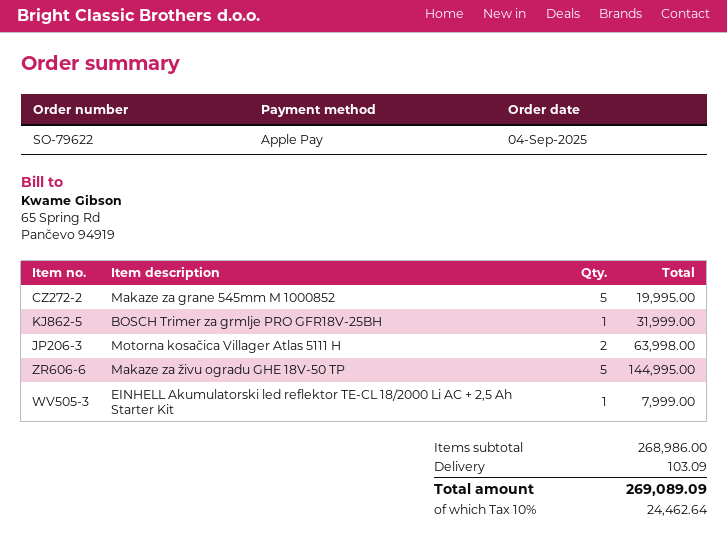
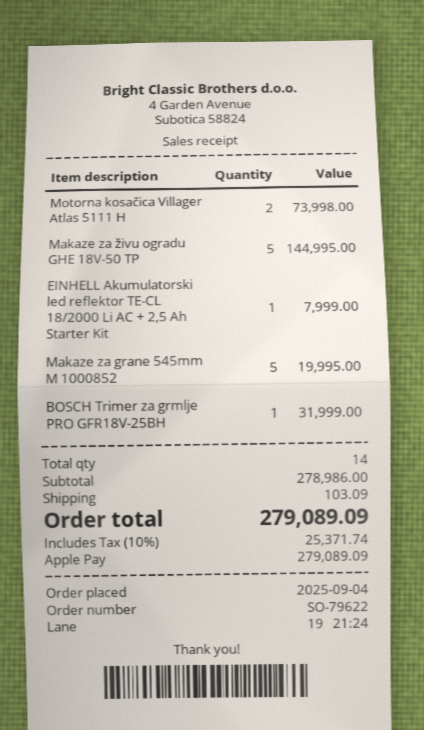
Motorna kosačica Villager Atlas 5111 H: 2 for 63998.00 -> 2 for 73998.00
subtotal: 268986.00 -> 278986.00
tax: 10% = 24462.64 -> 10% = 25371.74
total: 269089.09 -> 279089.09

